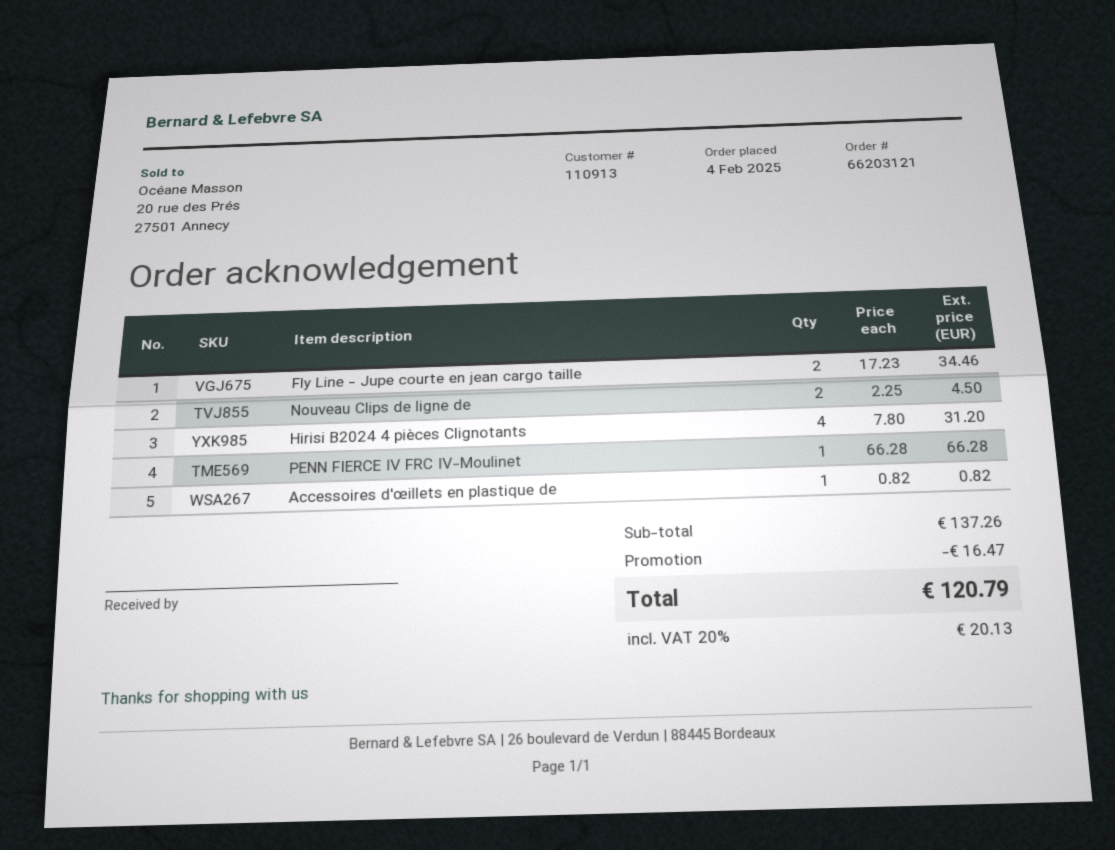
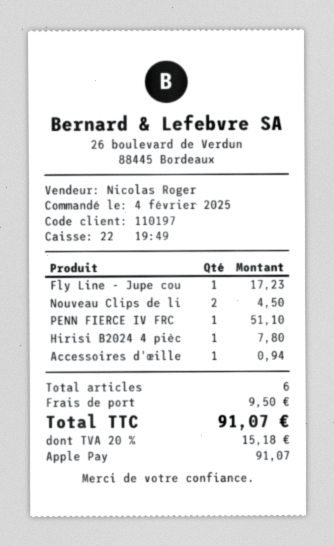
customer number: 110913 -> 110197
Fly Line - Jupe courte en jean cargo taille: 2 for 34.46 -> 1 for 17.23
Hirisi B2024 4 pièces Clignotants: 4 for 31.20 -> 1 for 7.80
PENN FIERCE IV FRC IV-Moulinet: 1 for 66.28 -> 1 for 51.10
Accessoires d'œillets en plastique de: 1 for 0.82 -> 1 for 0.94
discount: 16.47 -> none
shipping: none -> 9.50
tax: 20% = 20.13 -> 20% = 15.18
total: 120.79 -> 91.07

